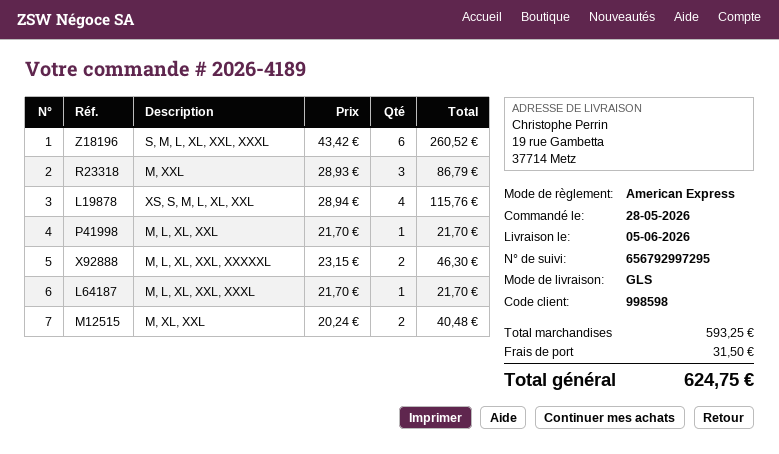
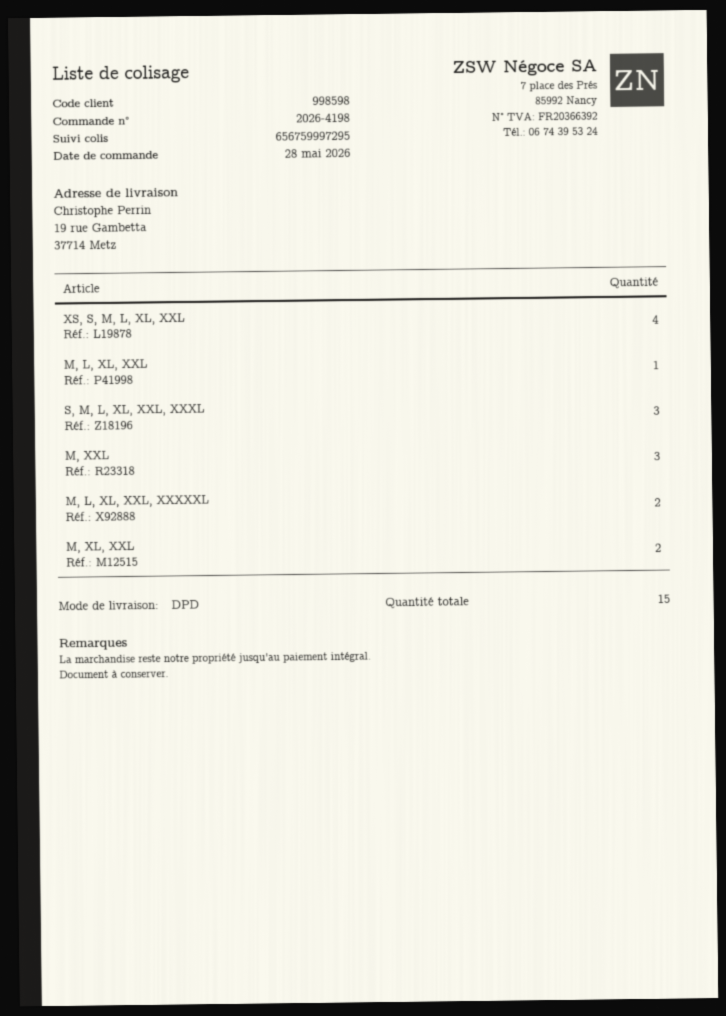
order number: 2026-4189 -> 2026-4198
shipping method: GLS -> DPD
tracking number: 656792997295 -> 656759997295
S, M, L, XL, XXL, XXXL: 6 -> 3
M, L, XL, XXL, XXXL: 1 -> none

